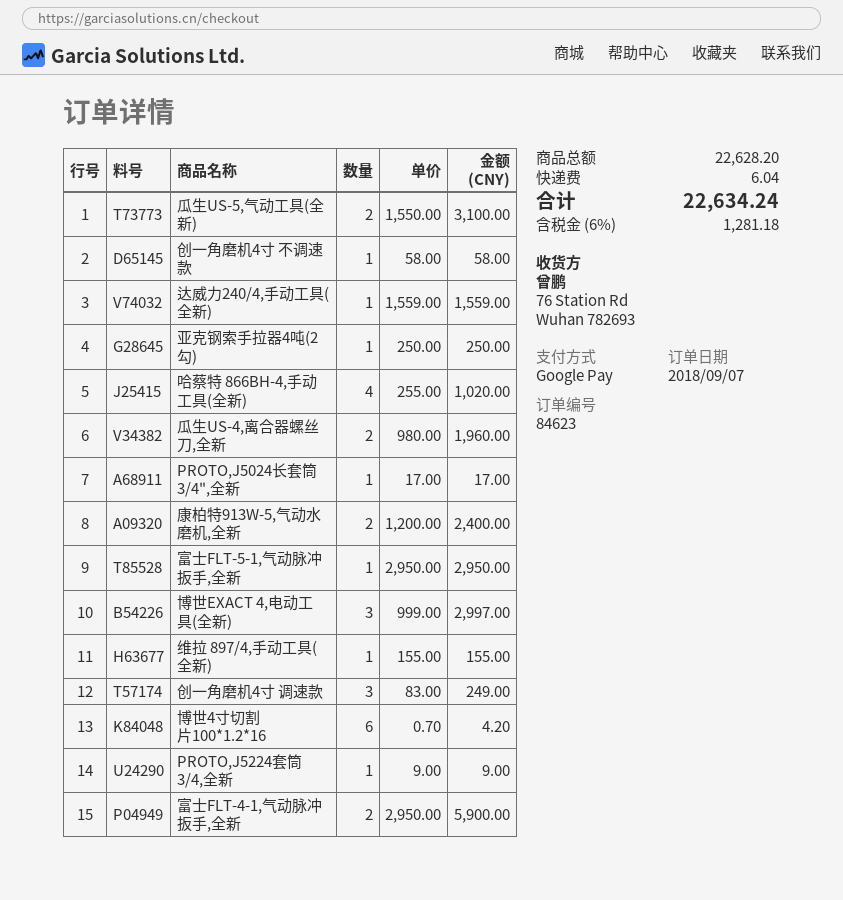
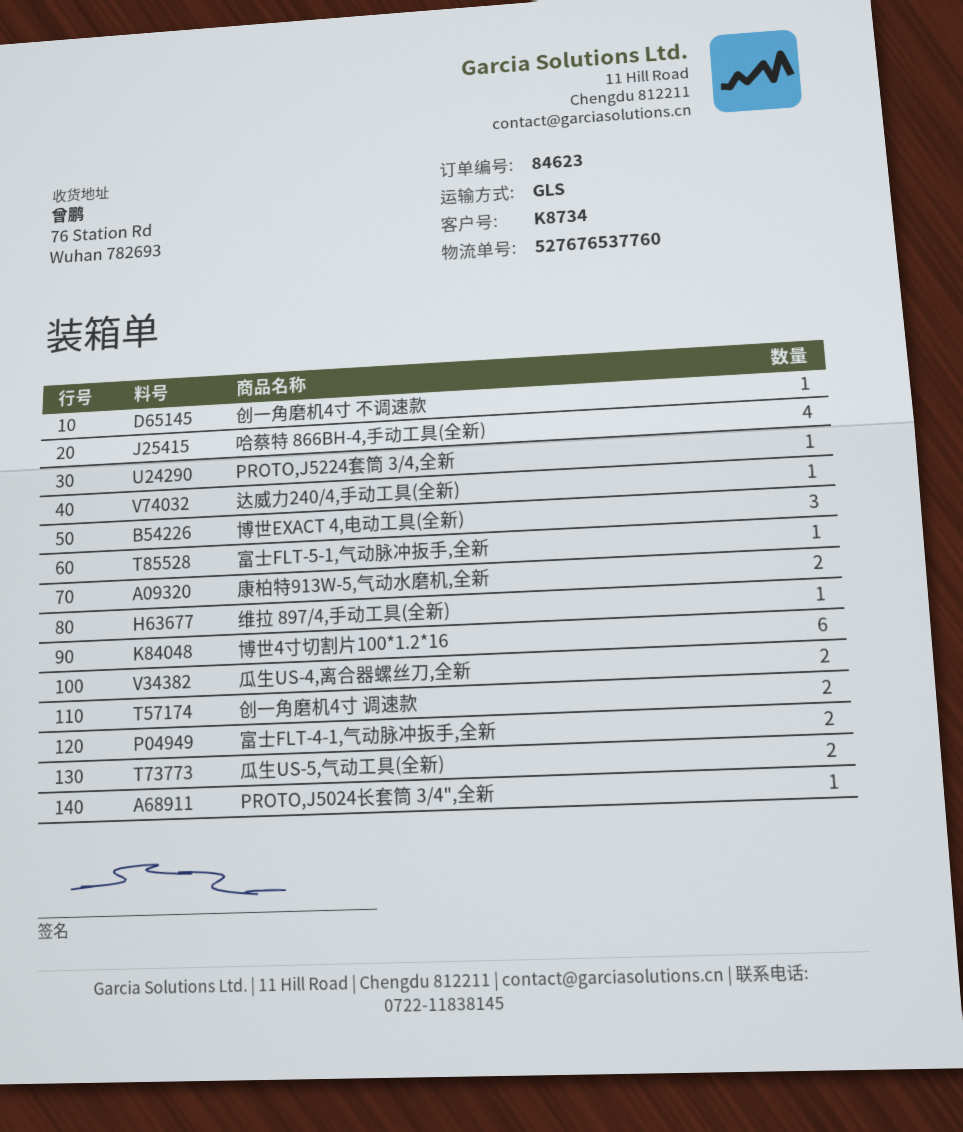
亚克钢索手拉器4吨(2勾): 1 -> none
创一角磨机4寸 调速款: 3 -> 2

